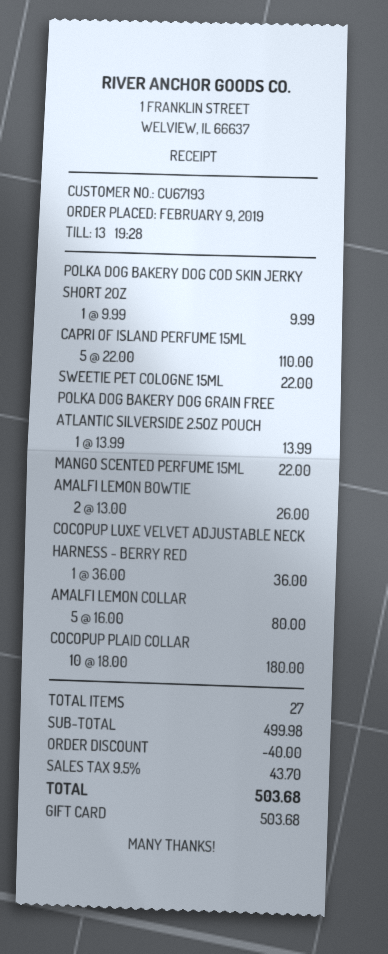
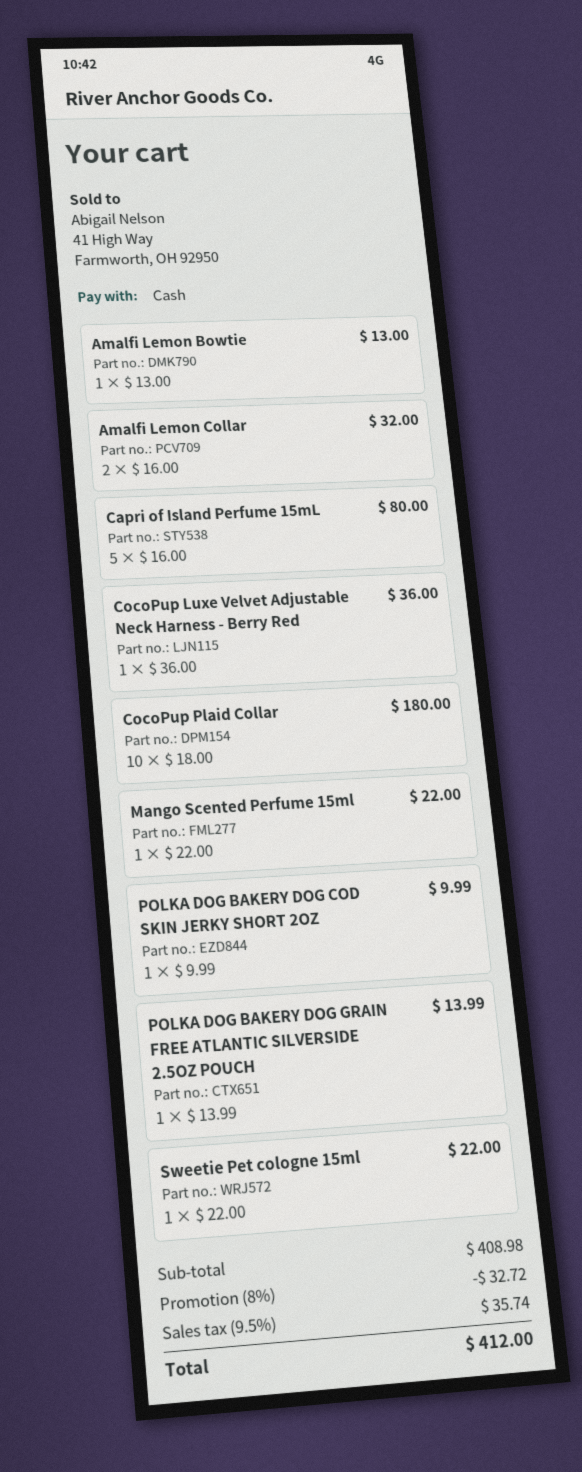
payment method: gift card -> cash
CAPRI OF ISLAND PERFUME 15ML: 5 x 22.00 = 110.00 -> 5 x 16.00 = 80.00
AMALFI LEMON BOWTIE: 2 x 13.00 = 26.00 -> 1 x 13.00 = 13.00
AMALFI LEMON COLLAR: 5 x 16.00 = 80.00 -> 2 x 16.00 = 32.00
subtotal: 499.98 -> 408.98
discount: 40.00 -> 32.72
tax: 9.5% = 43.70 -> 9.5% = 35.74
total: 503.68 -> 412.00

